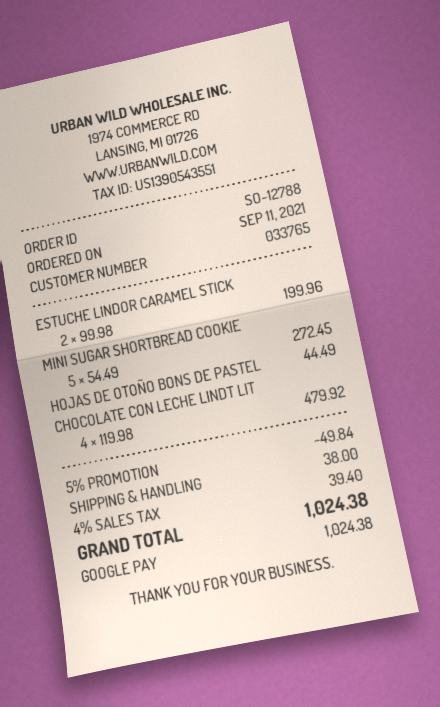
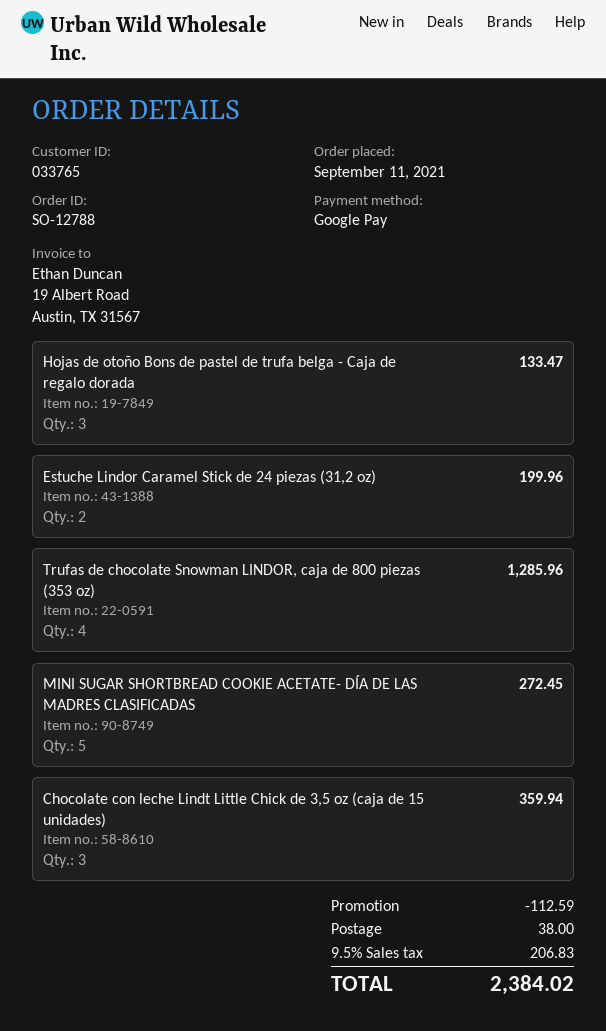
HOJAS DE OTOÑO BONS DE PASTEL: 1 for 44.49 -> 3 for 133.47
CHOCOLATE CON LECHE LINDT LIT: 4 for 479.92 -> 3 for 359.94
Trufas de chocolate Snowman LINDOR, caja de 800 piezas (353 oz): none -> 4 for 1285.96
discount: 49.84 -> 112.59
tax: 4% = 39.40 -> 9.5% = 206.83
total: 1024.38 -> 2384.02

